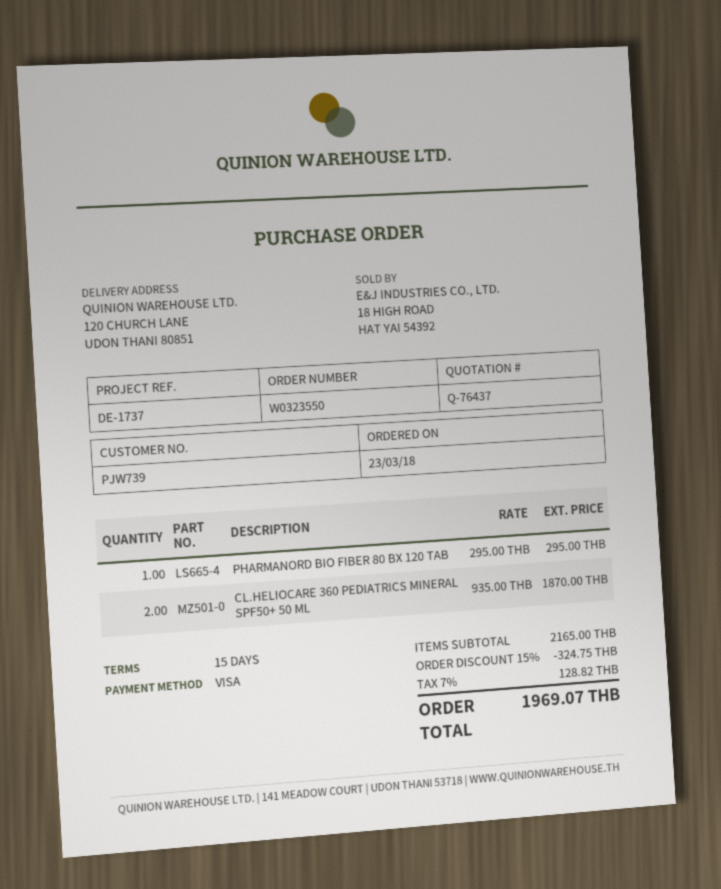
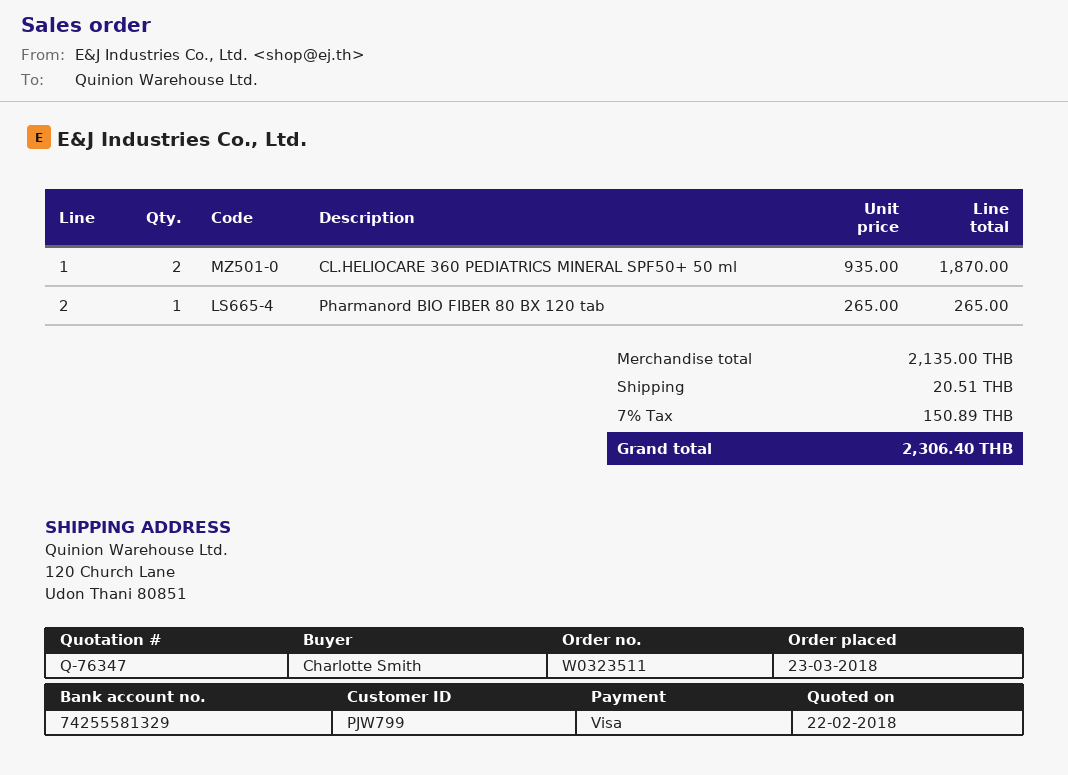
quote number: Q-76437 -> Q-76347
order number: W0323550 -> W0323511
customer number: PJW739 -> PJW799
PHARMANORD BIO FIBER 80 BX 120 TAB: 1 x 295.00 = 295.00 -> 1 x 265.00 = 265.00
subtotal: 2165.00 -> 2135.00
discount: 15% = 324.75 -> none
shipping: none -> 20.51
tax: 7% = 128.82 -> 7% = 150.89
total: 1969.07 -> 2306.40

